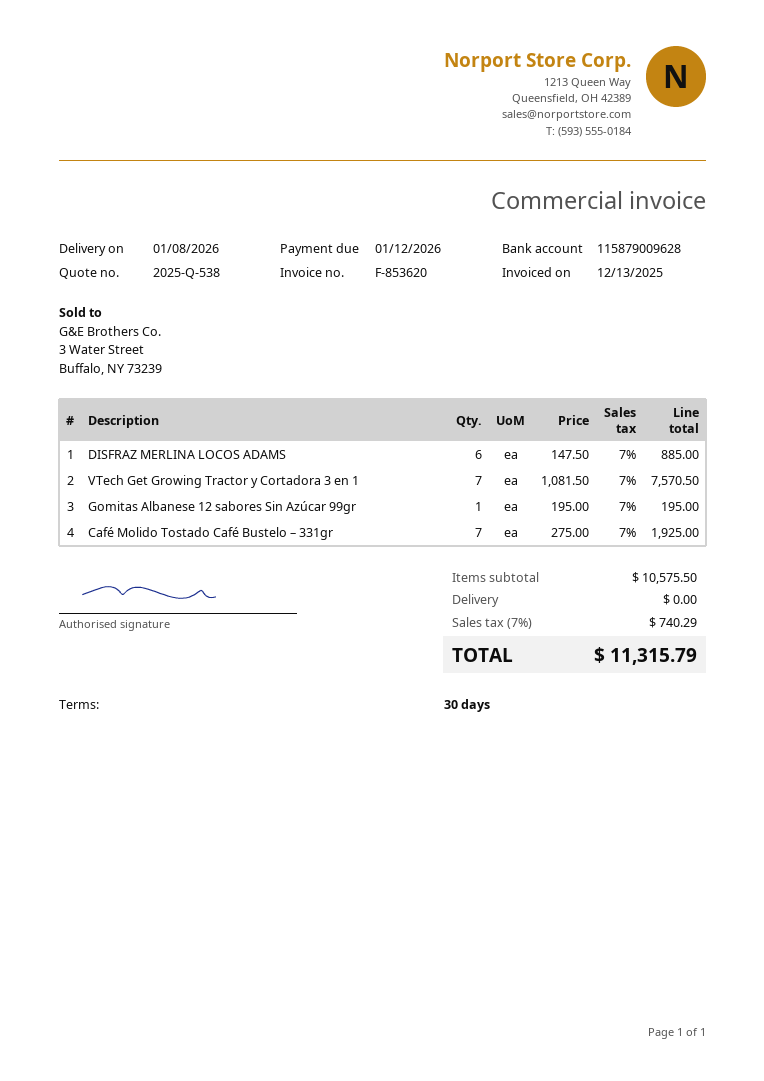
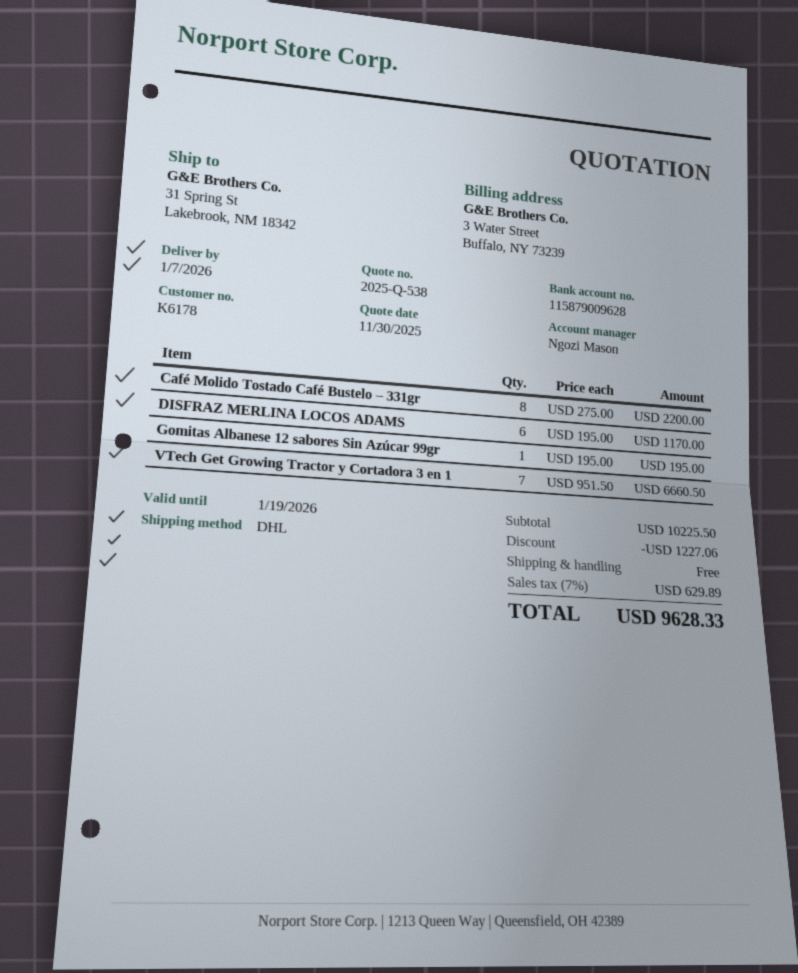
delivery date: 2026-01-08 -> 2026-01-07
DISFRAZ MERLINA LOCOS ADAMS: 6 x 147.50 = 885.00 -> 6 x 195.00 = 1170.00
VTech Get Growing Tractor y Cortadora 3 en 1: 7 x 1081.50 = 7570.50 -> 7 x 951.50 = 6660.50
Café Molido Tostado Café Bustelo – 331gr: 7 x 275.00 = 1925.00 -> 8 x 275.00 = 2200.00
subtotal: 10575.50 -> 10225.50
discount: none -> 1227.06
tax: 7% = 740.29 -> 7% = 629.89
total: 11315.79 -> 9628.33

